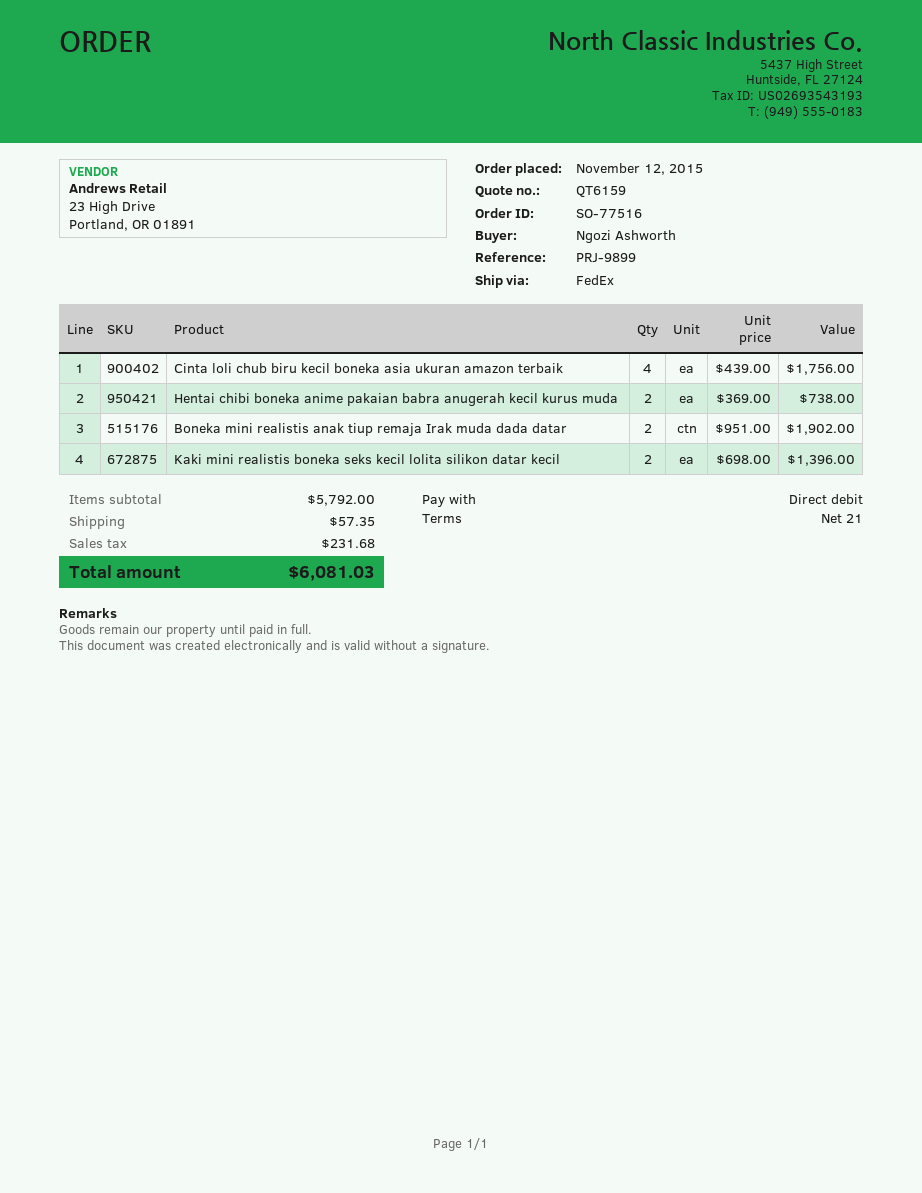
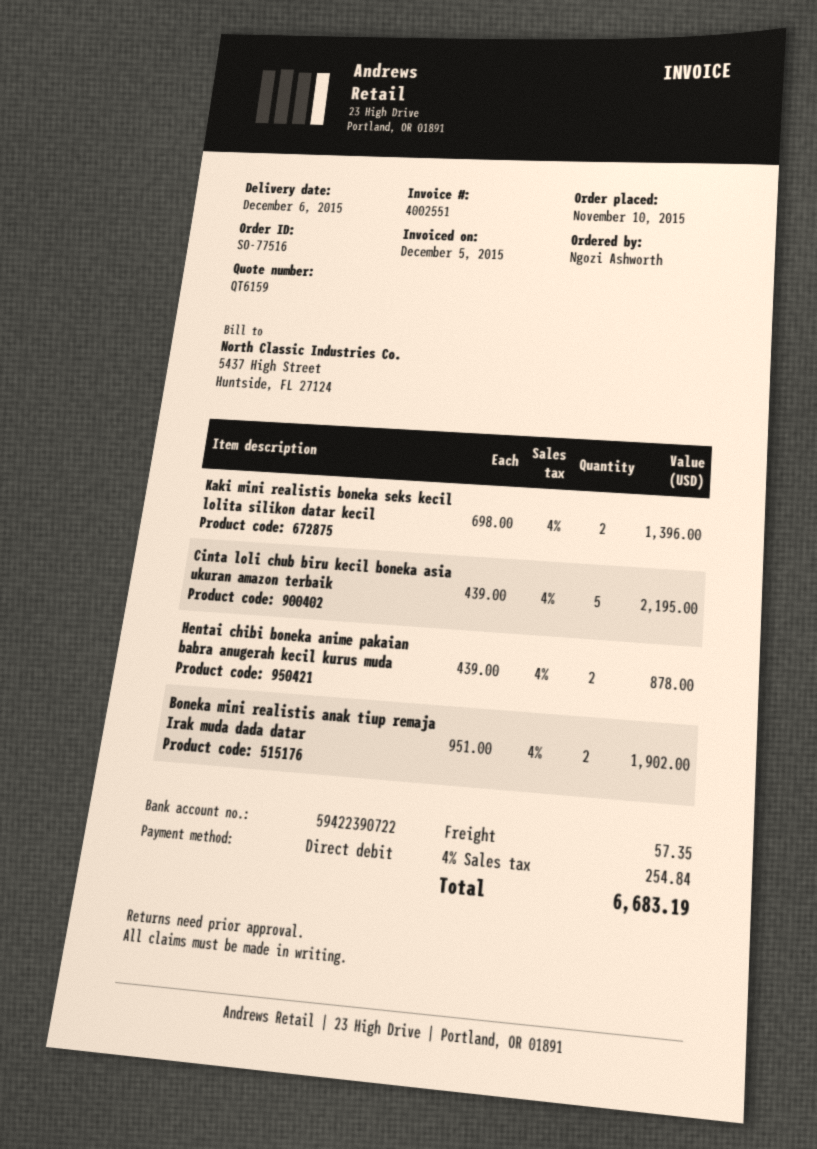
order date: 2015-11-12 -> 2015-11-10
Cinta loli chub biru kecil boneka asia ukuran amazon terbaik: 4 x 439.00 = 1756.00 -> 5 x 439.00 = 2195.00
Hentai chibi boneka anime pakaian babra anugerah kecil kurus muda: 2 x 369.00 = 738.00 -> 2 x 439.00 = 878.00
tax: 231.68 -> 254.84
total: 6081.03 -> 6683.19

